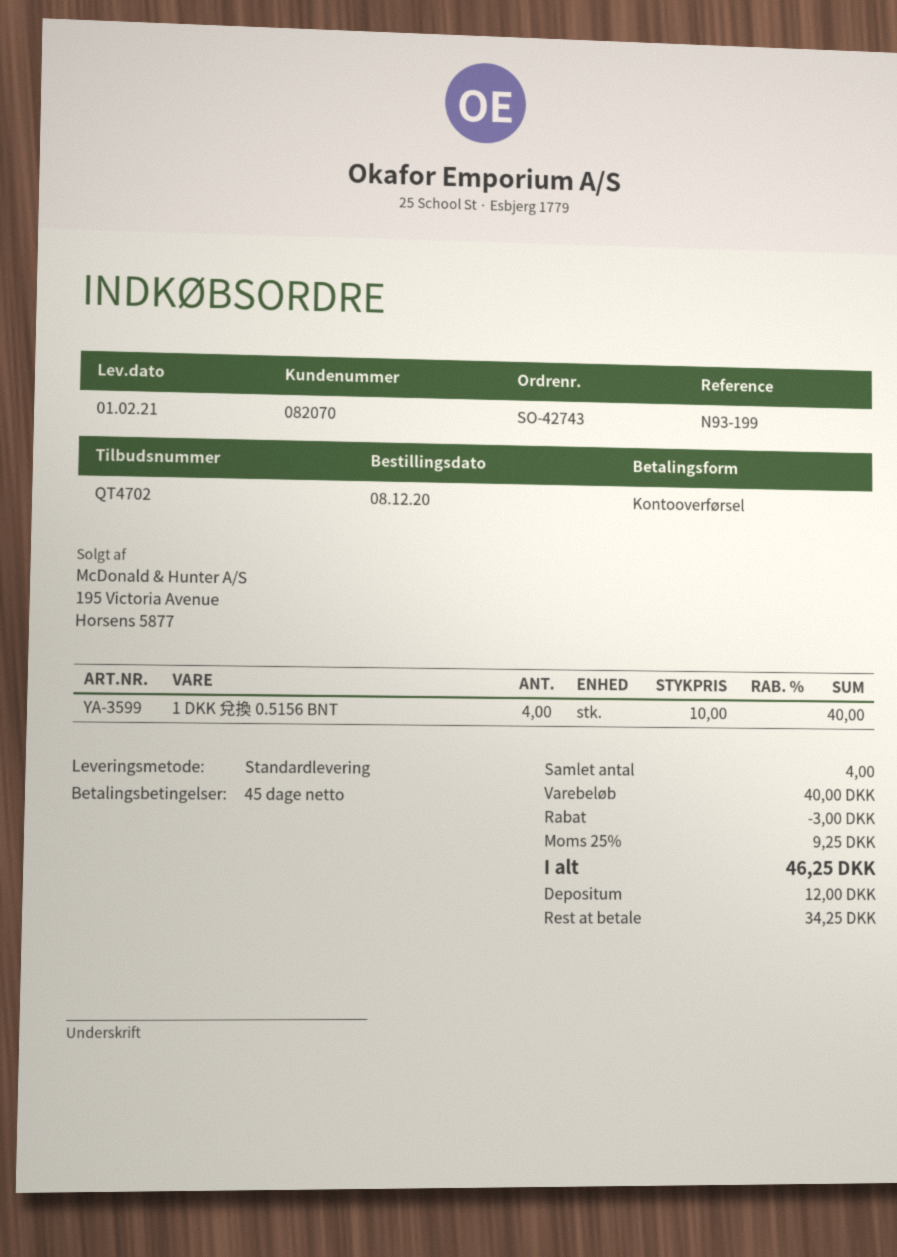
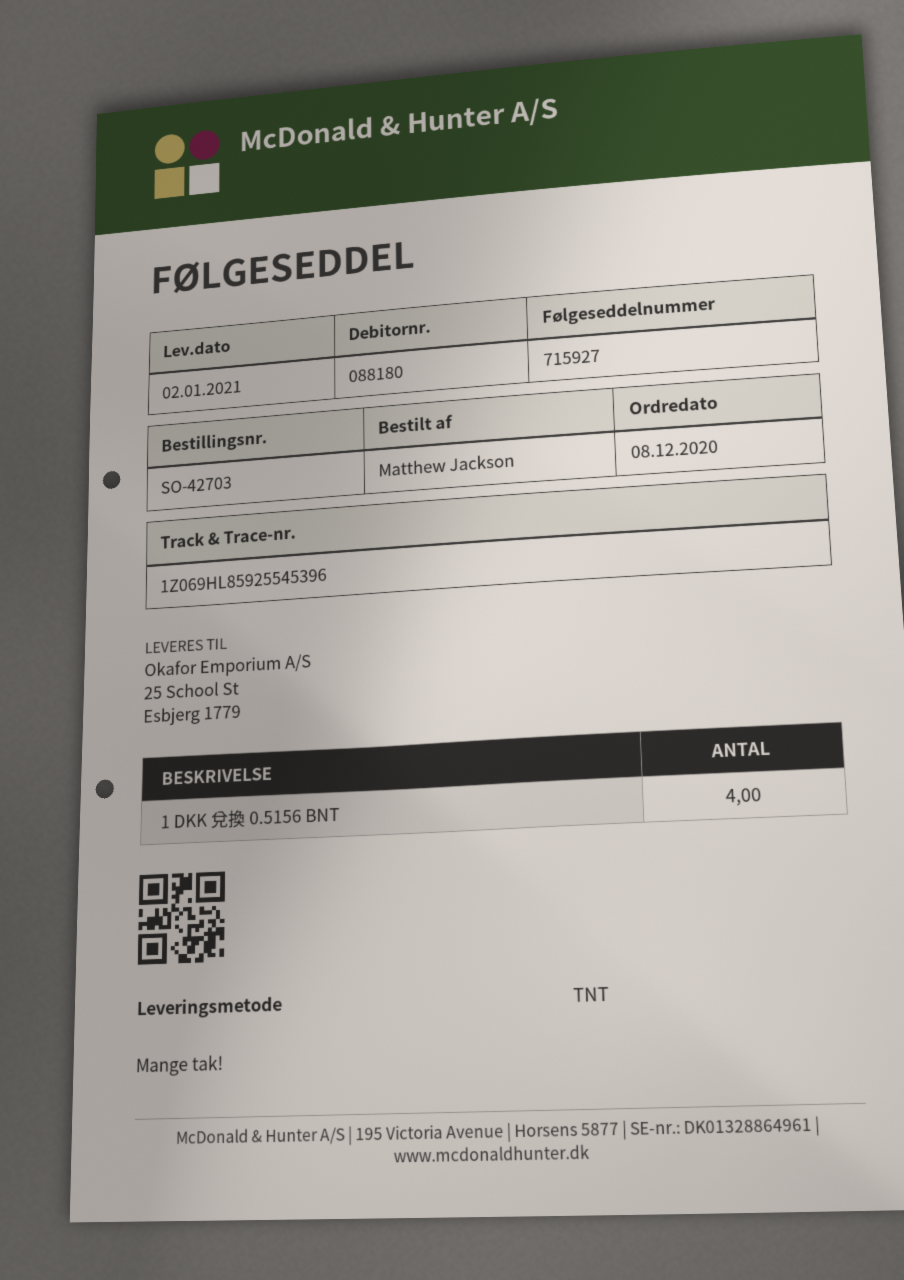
order number: SO-42743 -> SO-42703
delivery date: 2021-02-01 -> 2021-01-02
customer number: 082070 -> 088180
shipping method: standard -> TNT

